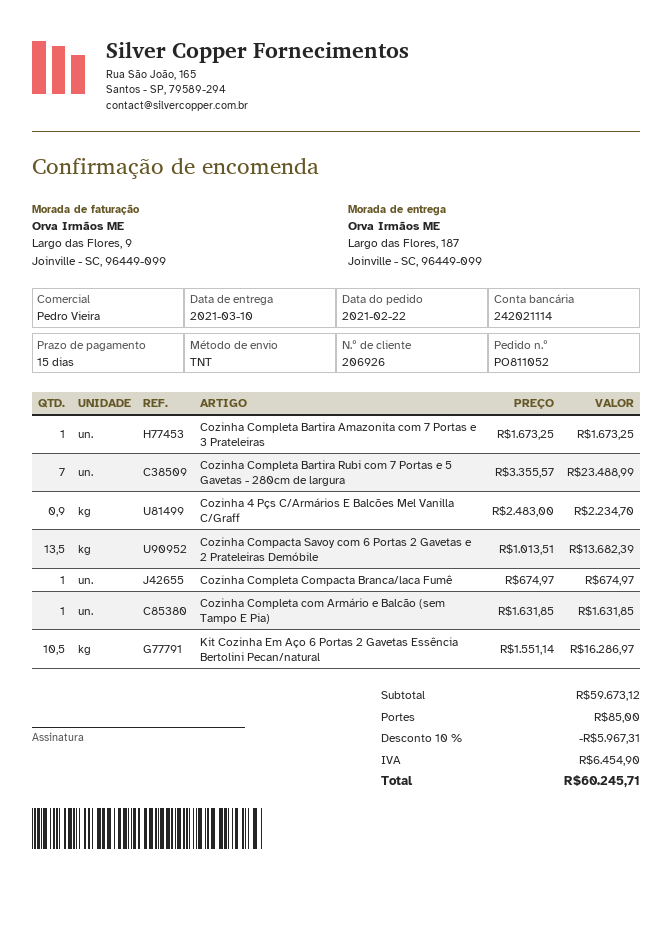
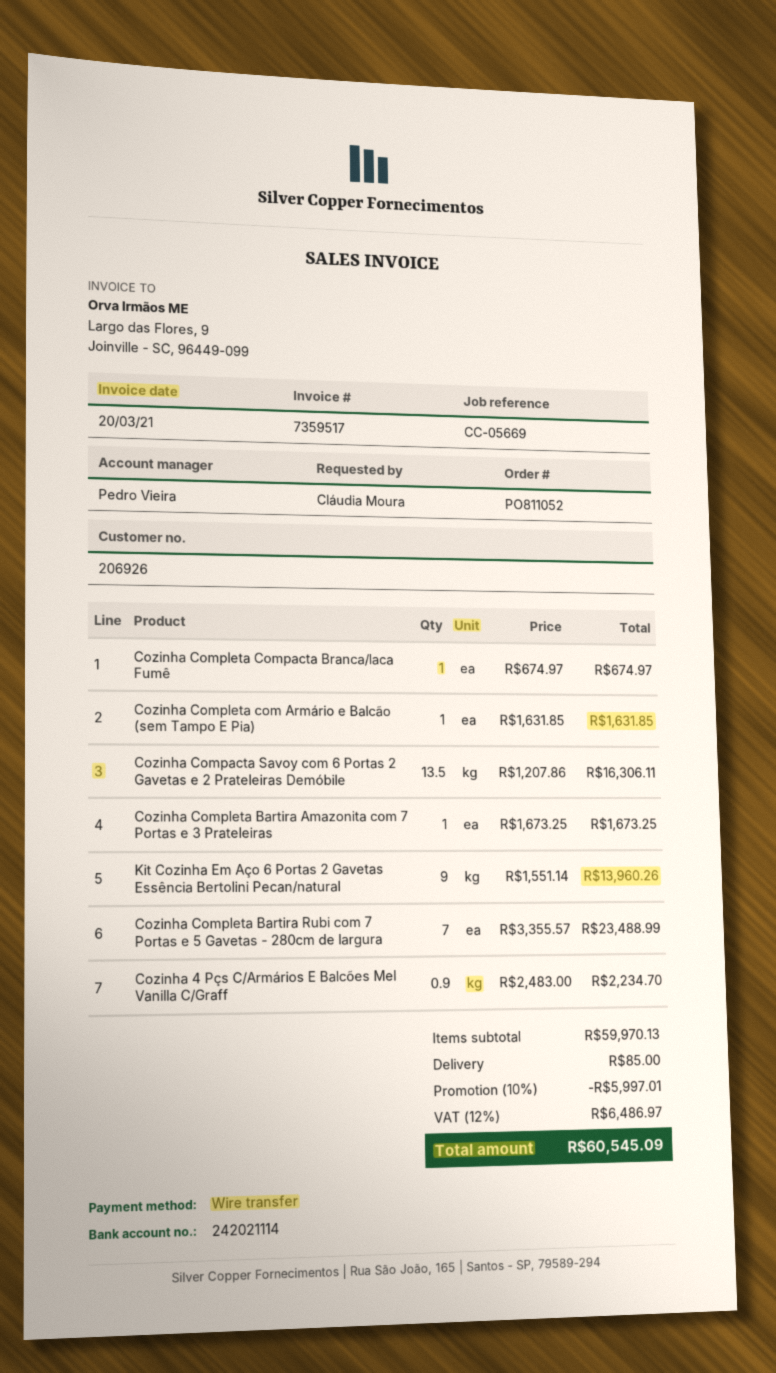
Cozinha Compacta Savoy com 6 Portas 2 Gavetas e 2 Prateleiras Demóbile: 13.5 x 1013.51 = 13682.39 -> 13.5 x 1207.86 = 16306.11
Kit Cozinha Em Aço 6 Portas 2 Gavetas Essência Bertolini Pecan/natural: 10.5 x 1551.14 = 16286.97 -> 9 x 1551.14 = 13960.26
subtotal: 59673.12 -> 59970.13
discount: 10% = 5967.31 -> 10% = 5997.01
tax: 6454.90 -> 6486.97
total: 60245.71 -> 60545.09

